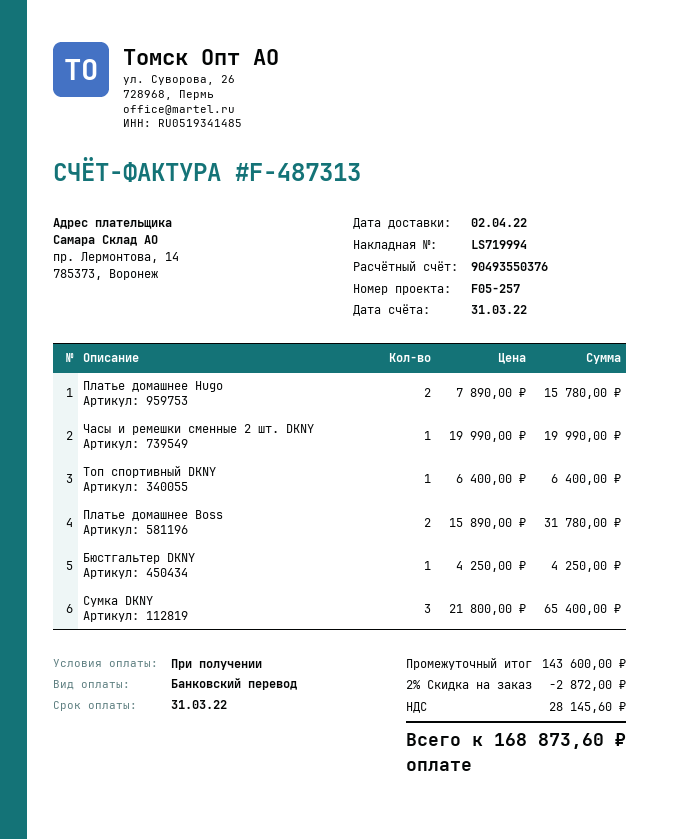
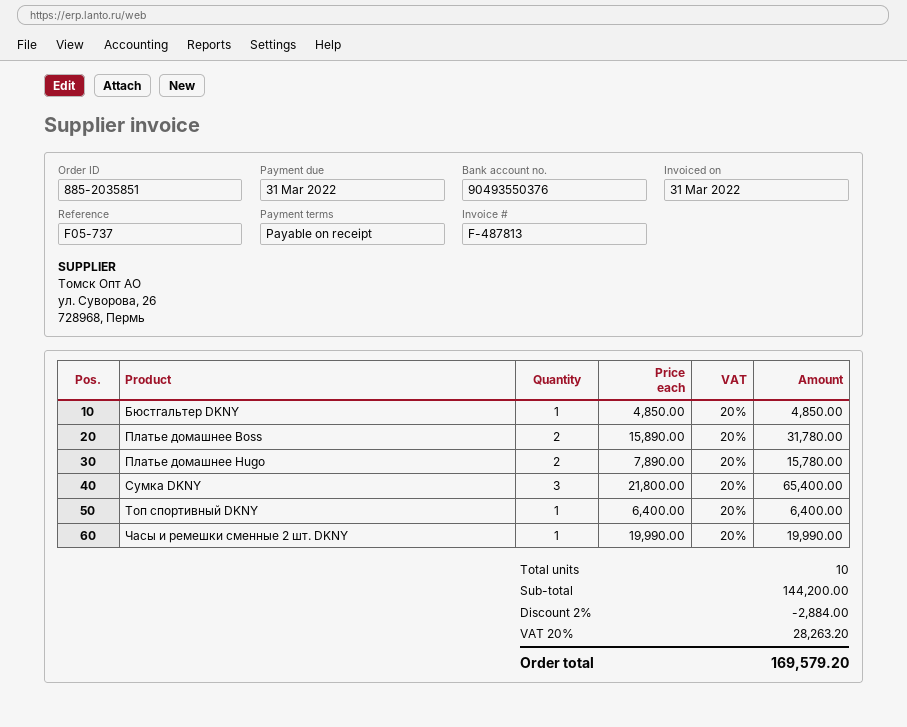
invoice number: F-487313 -> F-487813
reference: F05-257 -> F05-737
Бюстгальтер DKNY: 1 x 4250.00 = 4250.00 -> 1 x 4850.00 = 4850.00
subtotal: 143600.00 -> 144200.00
discount: 2% = 2872.00 -> 2% = 2884.00
tax: 28145.60 -> 28263.20
total: 168873.60 -> 169579.20

